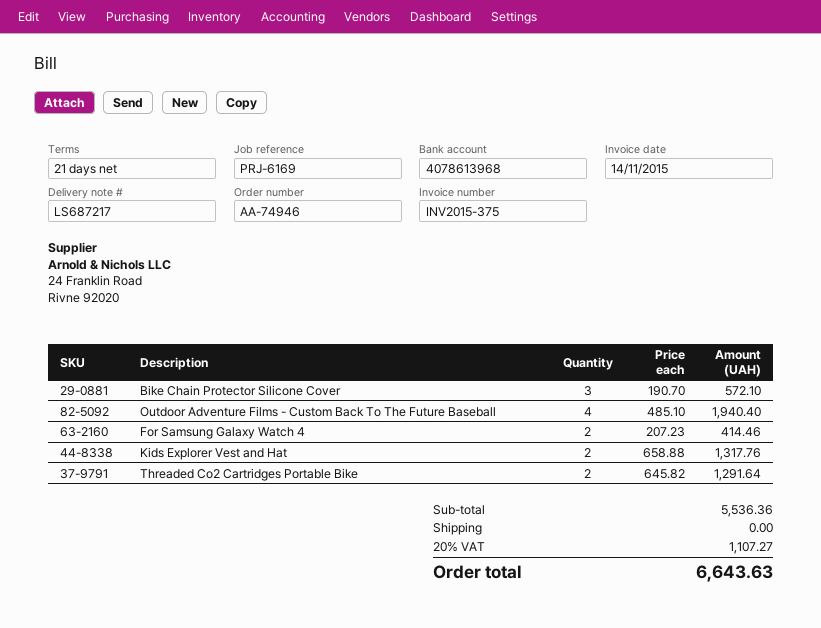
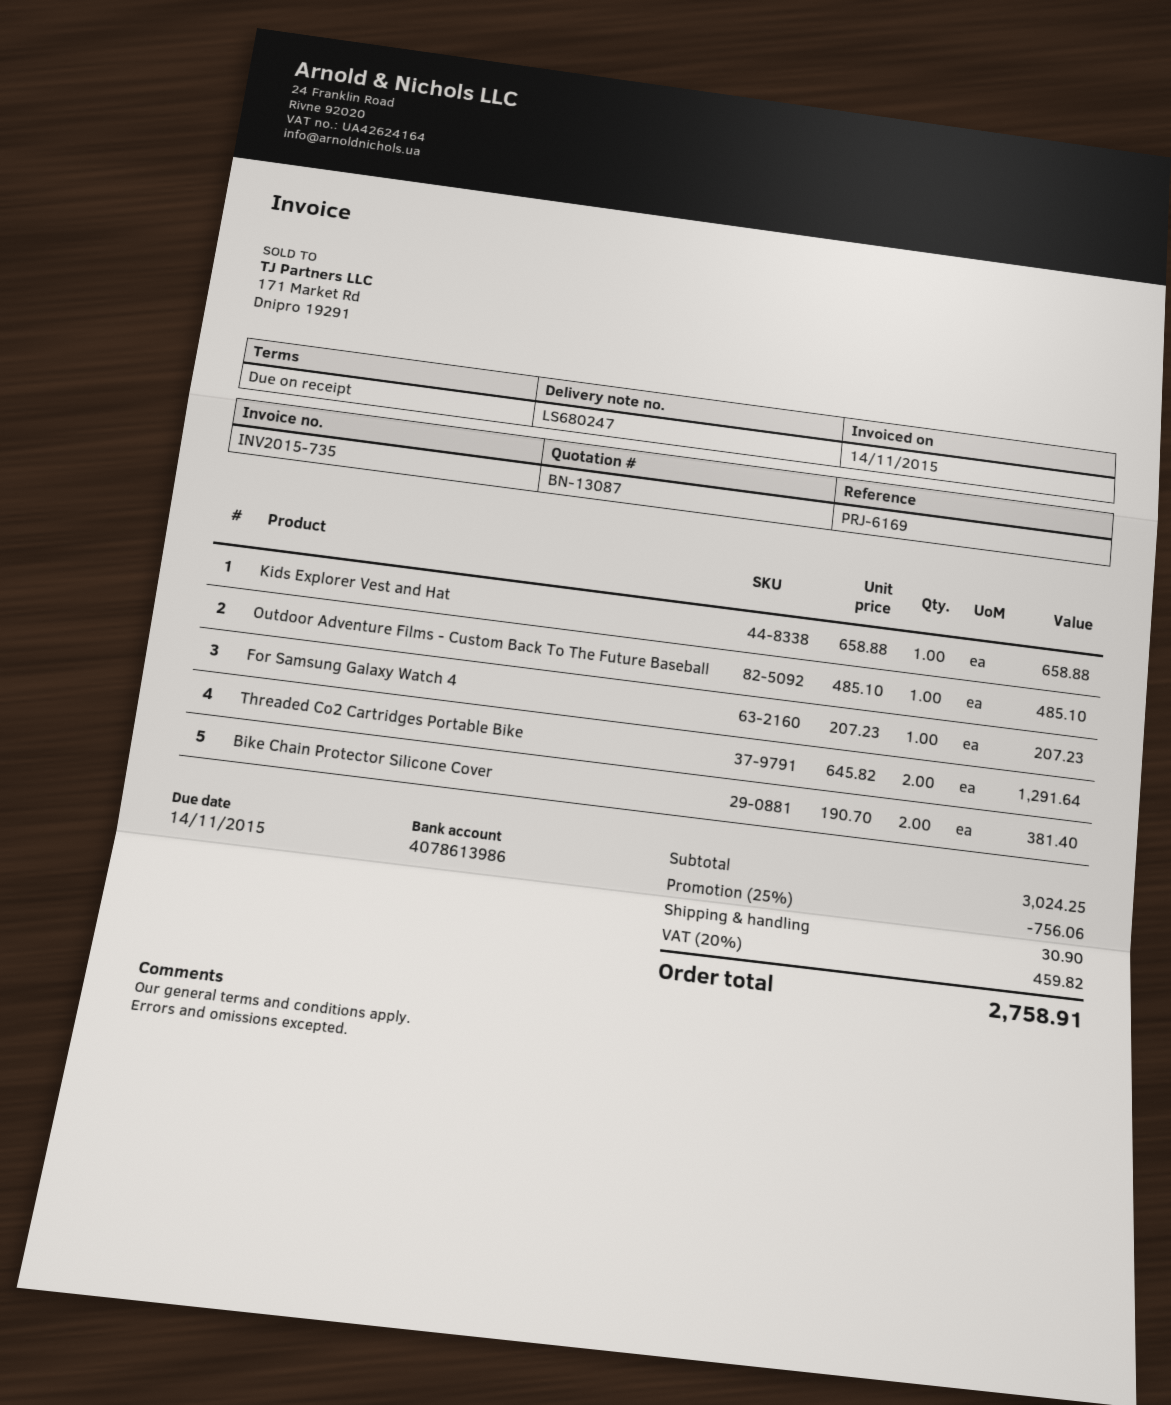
delivery note number: LS687217 -> LS680247
invoice number: INV2015-375 -> INV2015-735
payment terms: 21 days -> on receipt
bank account: 4078613968 -> 4078613986
Bike Chain Protector Silicone Cover: 3 x 190.70 = 572.10 -> 2 x 190.70 = 381.40
Outdoor Adventure Films - Custom Back To The Future Baseball: 4 x 485.10 = 1940.40 -> 1 x 485.10 = 485.10
For Samsung Galaxy Watch 4: 2 x 207.23 = 414.46 -> 1 x 207.23 = 207.23
Kids Explorer Vest and Hat: 2 x 658.88 = 1317.76 -> 1 x 658.88 = 658.88
subtotal: 5536.36 -> 3024.25
discount: none -> 25% = 756.06
shipping: 0.00 -> 30.90
tax: 20% = 1107.27 -> 20% = 459.82
total: 6643.63 -> 2758.91

